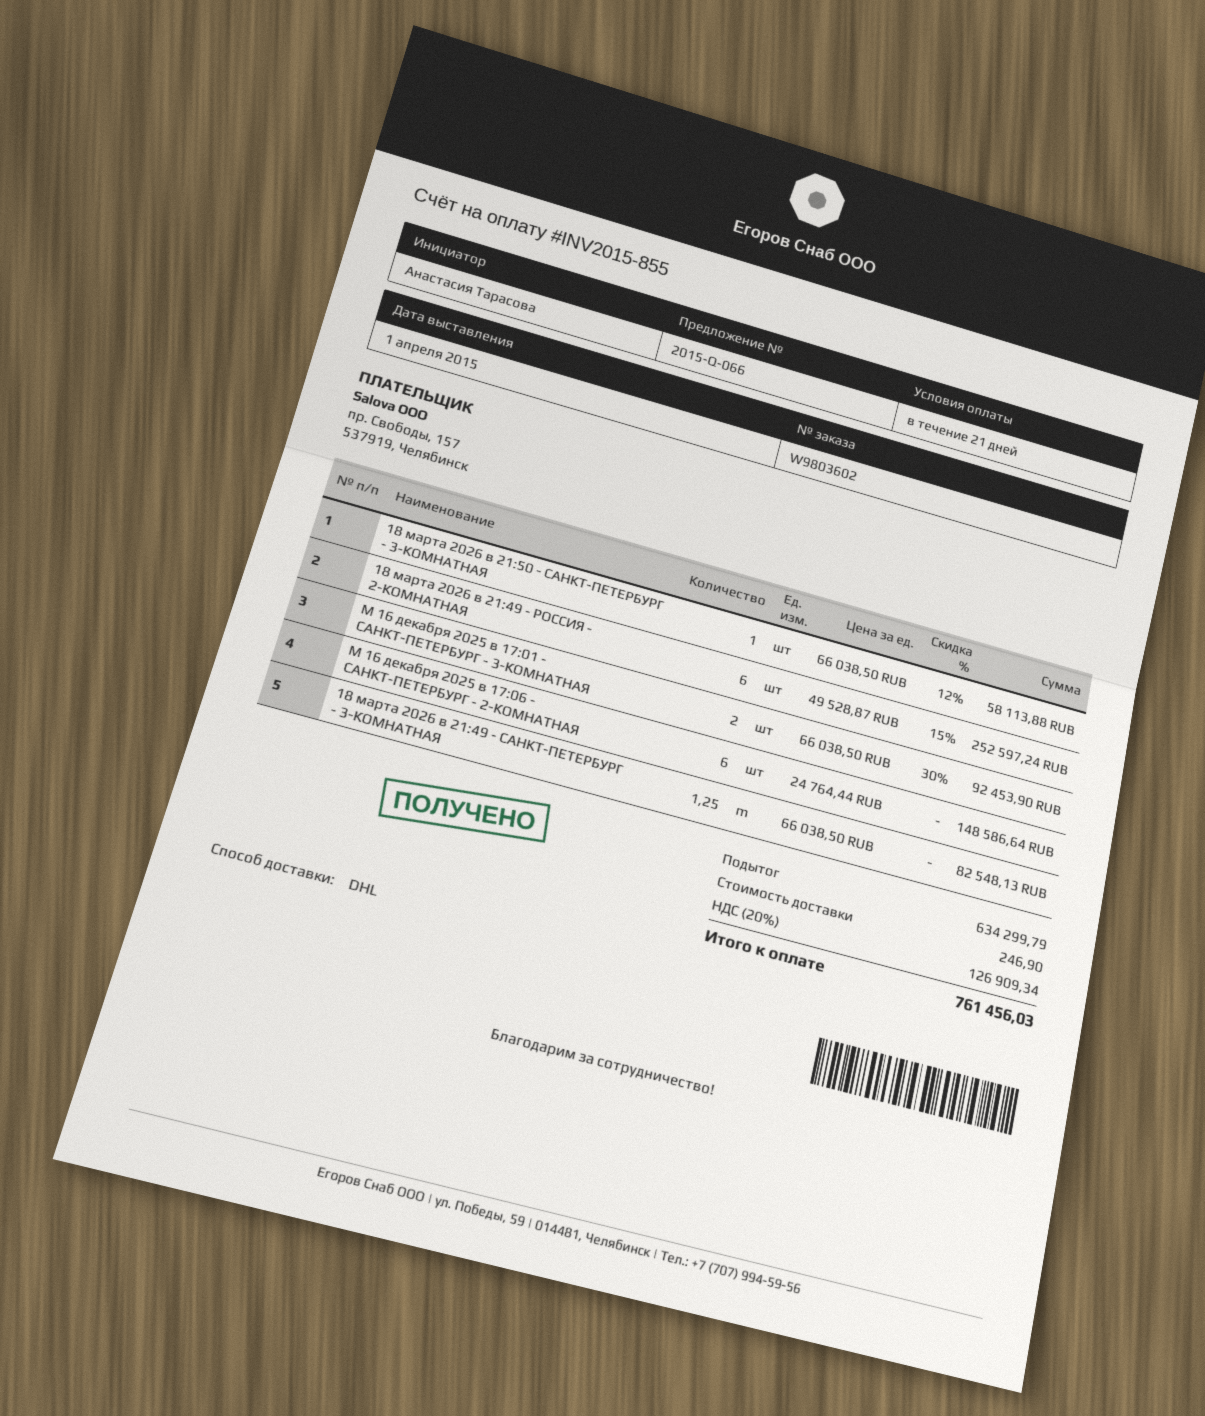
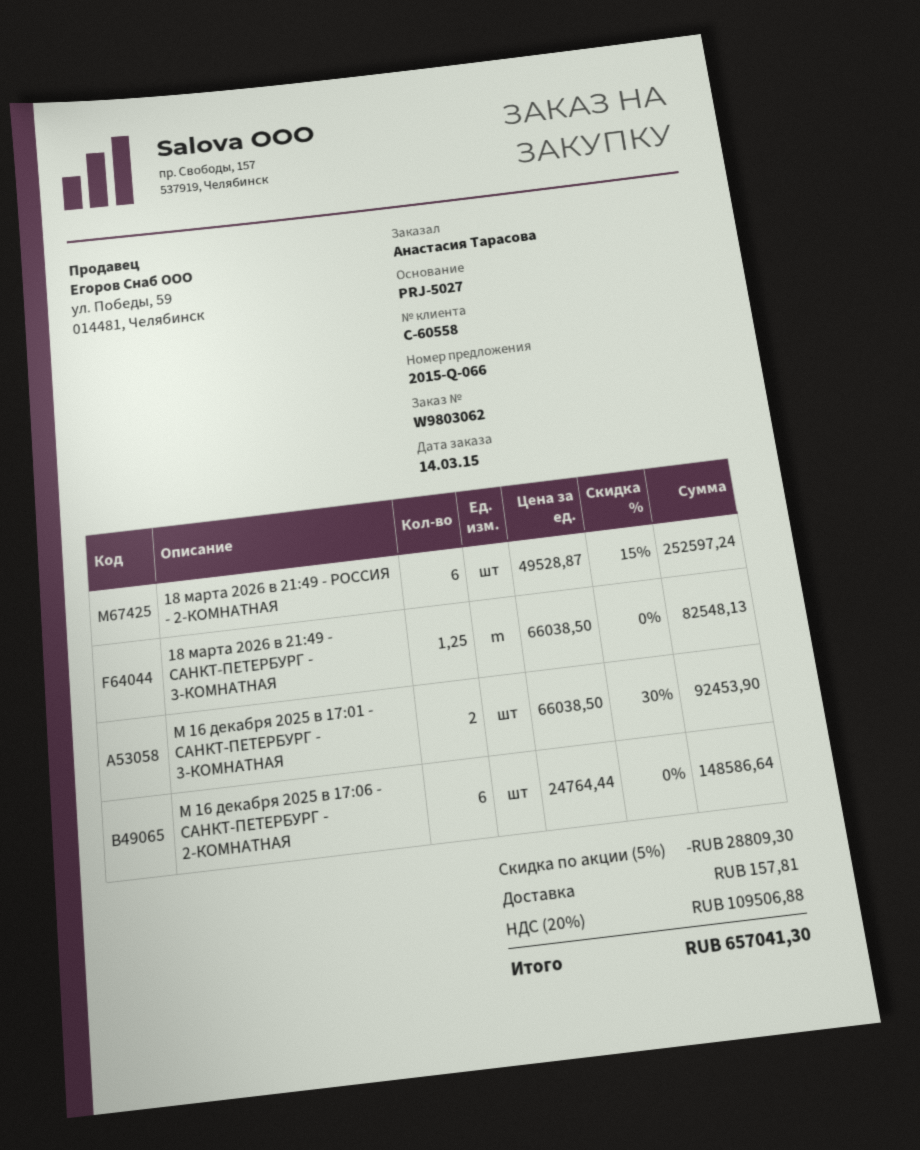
order number: W9803602 -> W9803062
18 марта 2026 в 21:50 - САНКТ-ПЕТЕРБУРГ - 3-КОМНАТНАЯ: 1 x 66038.50 - 12% = 58113.88 -> none
discount: none -> 5% = 28809.30
shipping: 246.90 -> 157.81
tax: 20% = 126909.34 -> 20% = 109506.88
total: 761456.03 -> 657041.30

